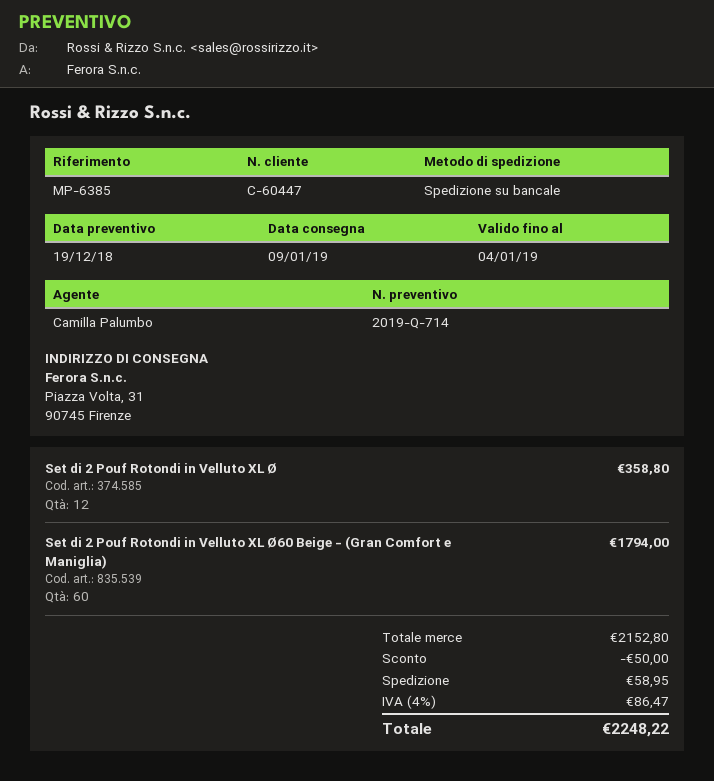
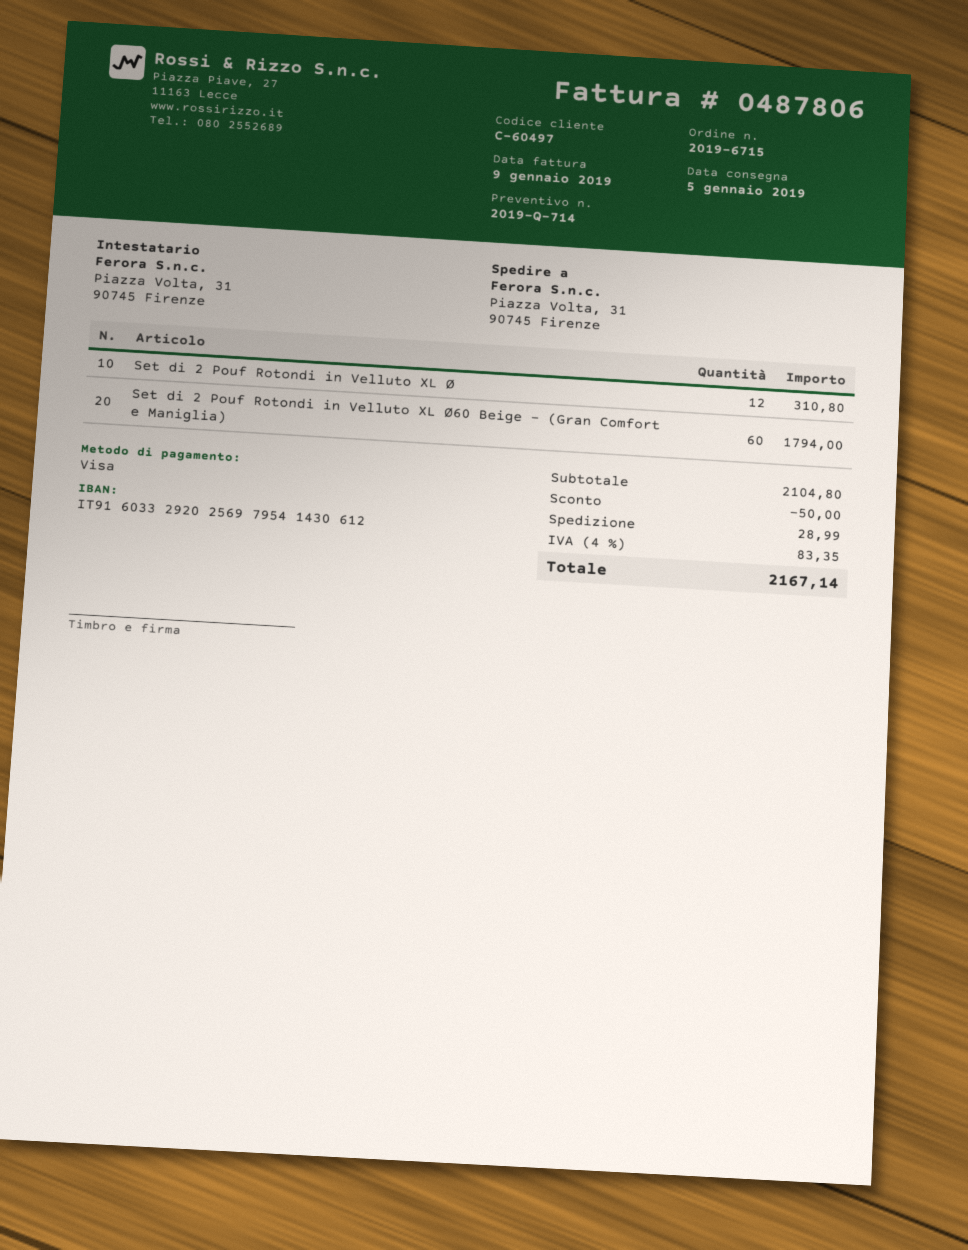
delivery date: 2019-01-09 -> 2019-01-05
customer number: C-60447 -> C-60497
Set di 2 Pouf Rotondi in Velluto XL Ø: 12 for 358.80 -> 12 for 310.80
subtotal: 2152.80 -> 2104.80
shipping: 58.95 -> 28.99
tax: 4% = 86.47 -> 4% = 83.35
total: 2248.22 -> 2167.14

